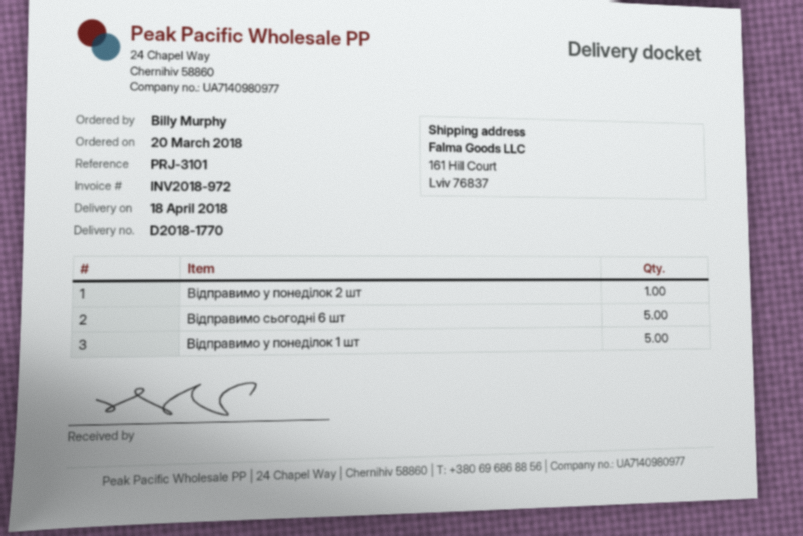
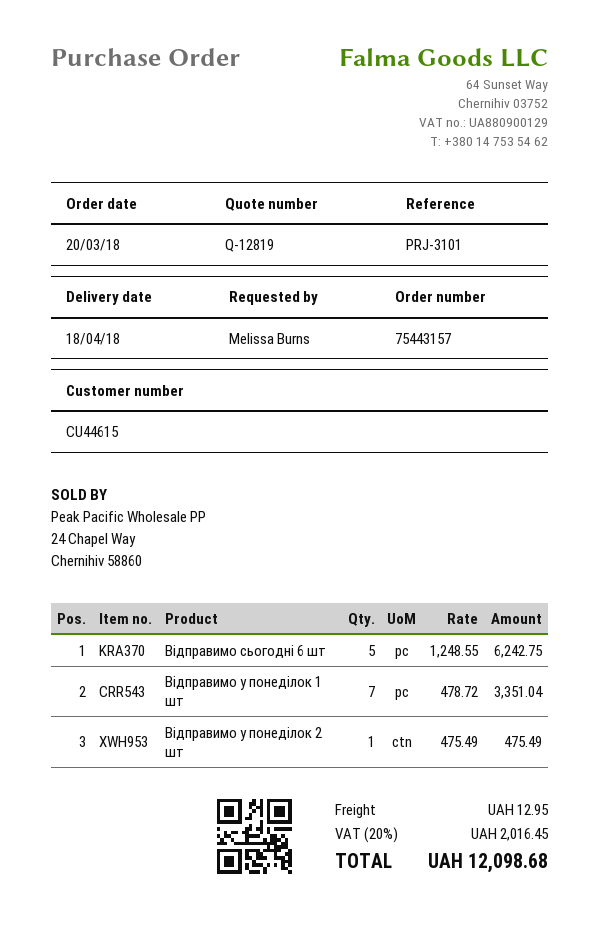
ordered by: Billy Murphy -> Melissa Burns
Відправимо у понеділок 1 шт: 5 -> 7

